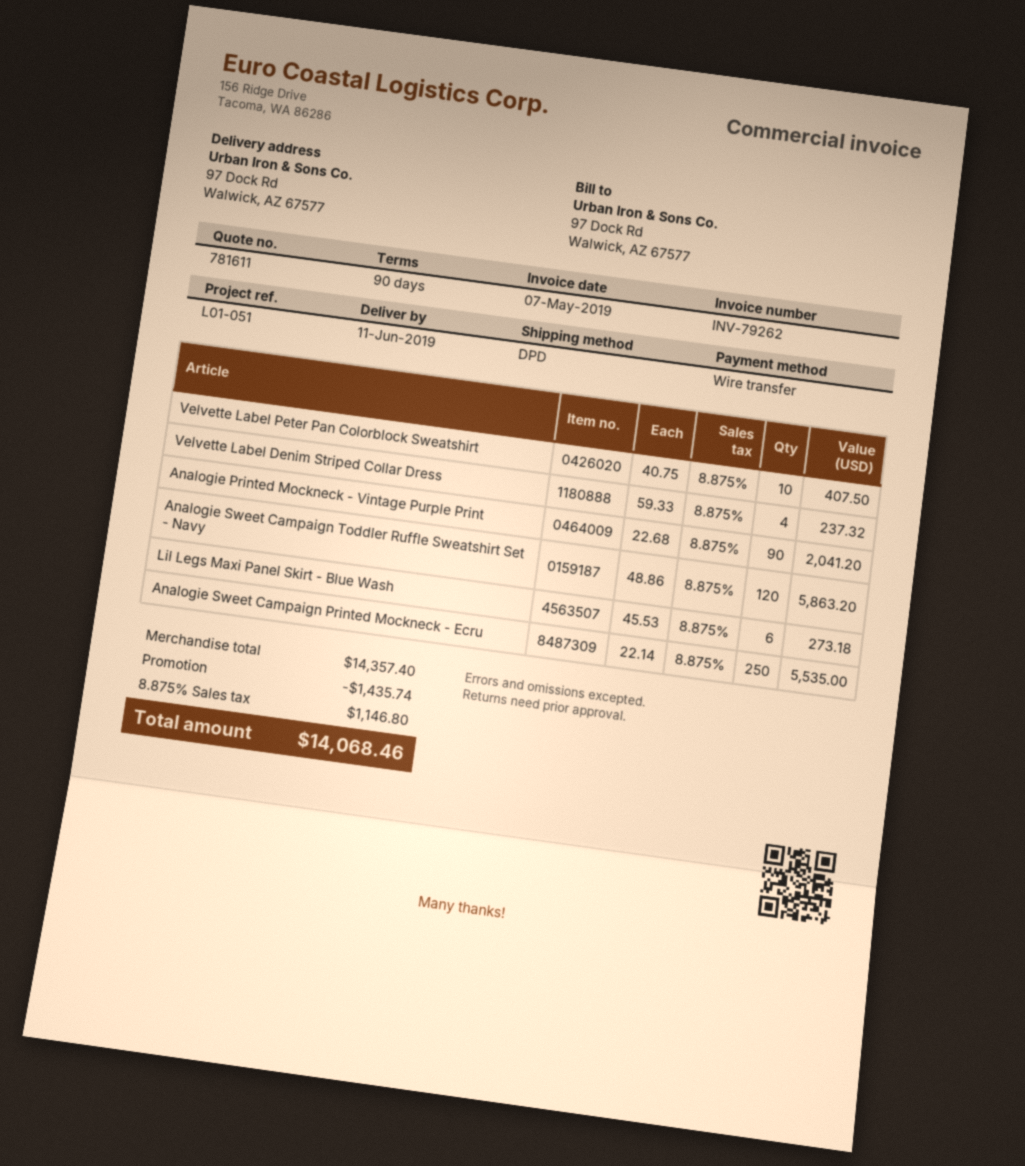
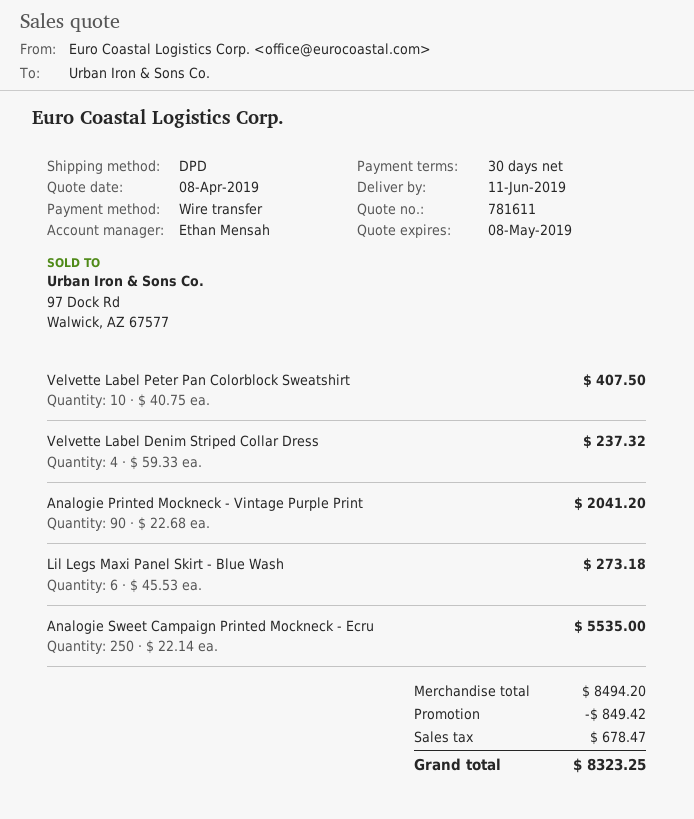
payment terms: 90 days -> 30 days
Analogie Sweet Campaign Toddler Ruffle Sweatshirt Set - Navy: 120 x 48.86 = 5863.20 -> none
subtotal: 14357.40 -> 8494.20
discount: 1435.74 -> 849.42
tax: 1146.80 -> 678.47
total: 14068.46 -> 8323.25

